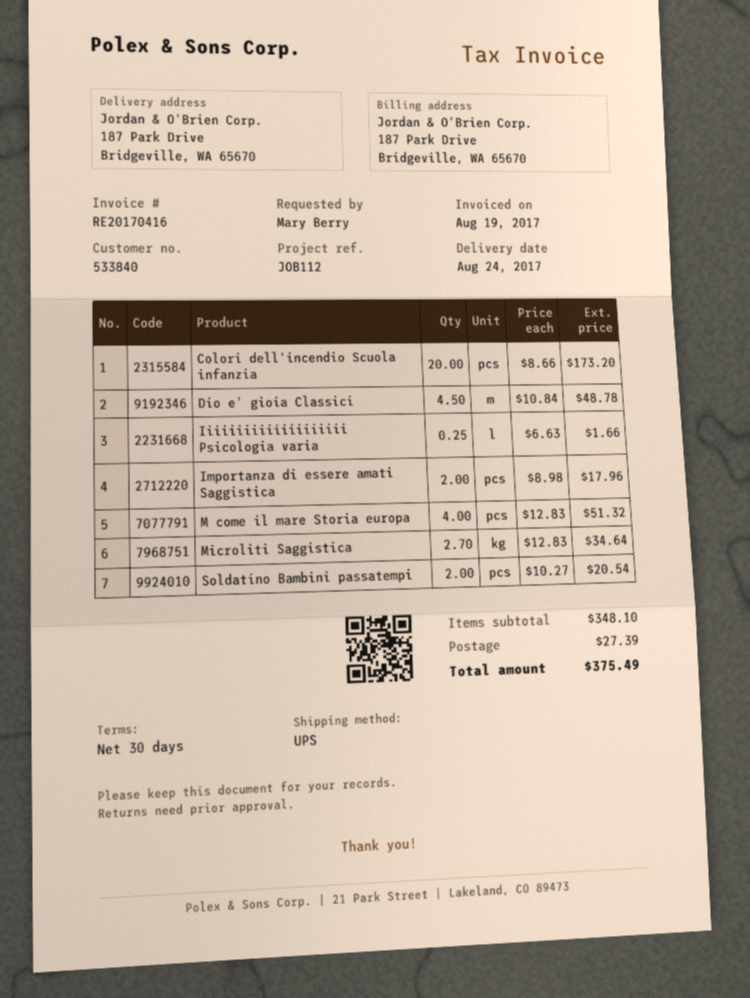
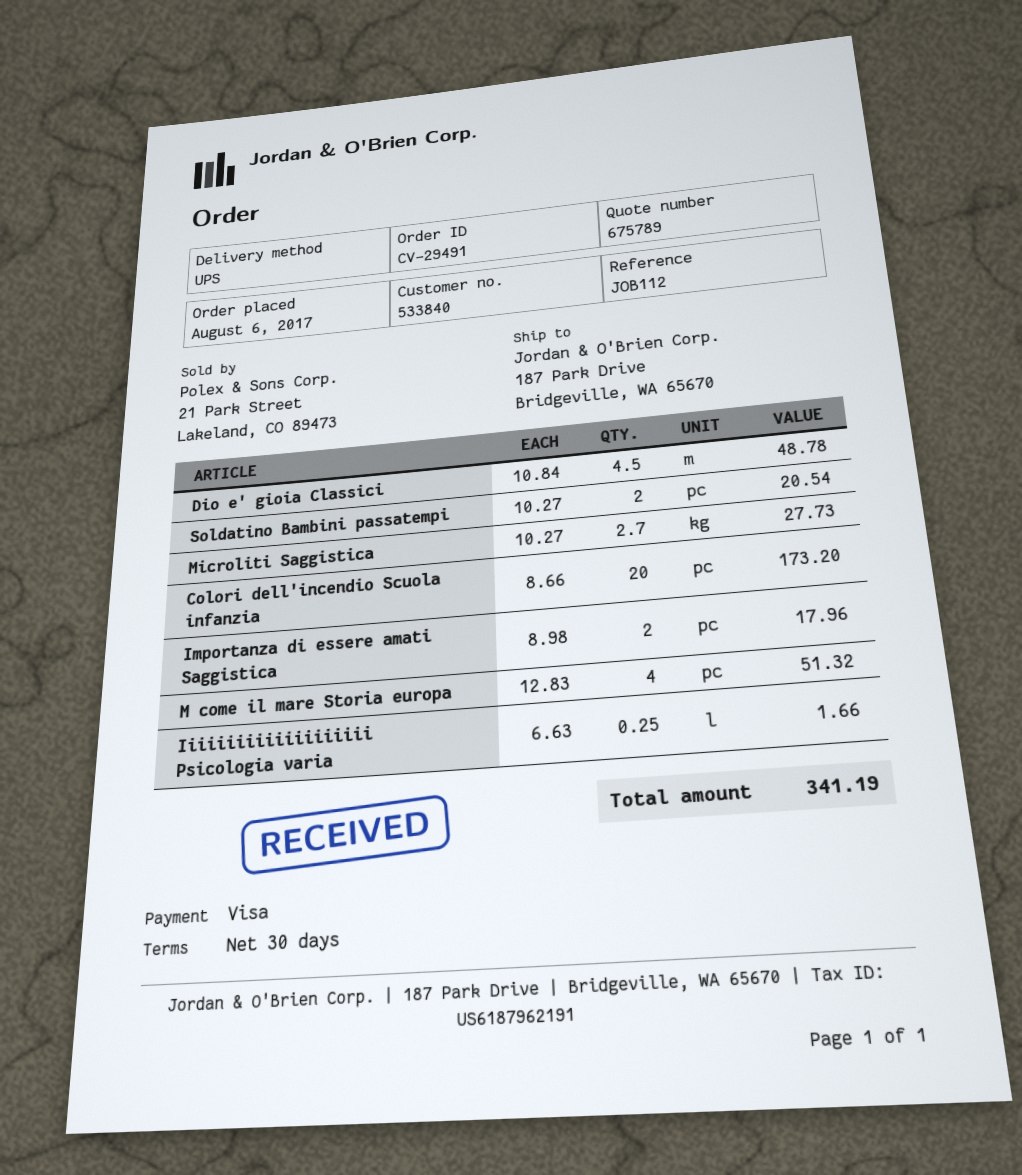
Microliti Saggistica: 2.7 x 12.83 = 34.64 -> 2.7 x 10.27 = 27.73
shipping: 27.39 -> none
total: 375.49 -> 341.19

